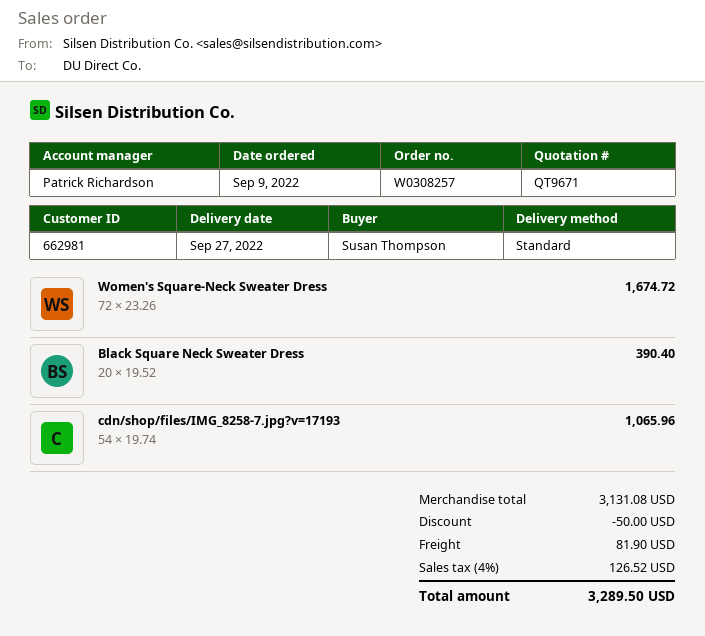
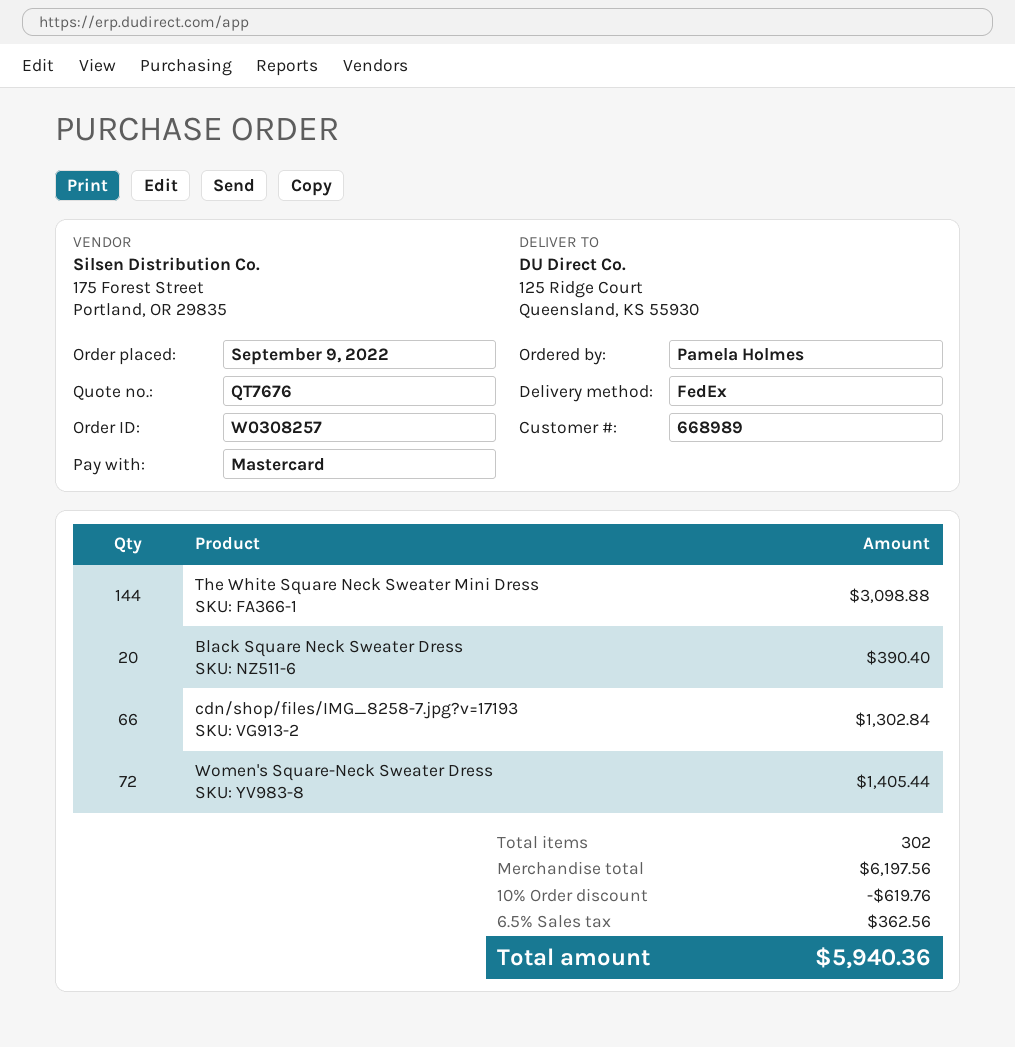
quote number: QT9671 -> QT7676
customer number: 662981 -> 668989
ordered by: Susan Thompson -> Pamela Holmes
shipping method: standard -> FedEx
Women's Square-Neck Sweater Dress: 72 for 1674.72 -> 72 for 1405.44
cdn/shop/files/IMG_8258-7.jpg?v=17193: 54 for 1065.96 -> 66 for 1302.84
The White Square Neck Sweater Mini Dress: none -> 144 for 3098.88
subtotal: 3131.08 -> 6197.56
discount: 50.00 -> 619.76
shipping: 81.90 -> none
tax: 4% = 126.52 -> 6.5% = 362.56
total: 3289.50 -> 5940.36

